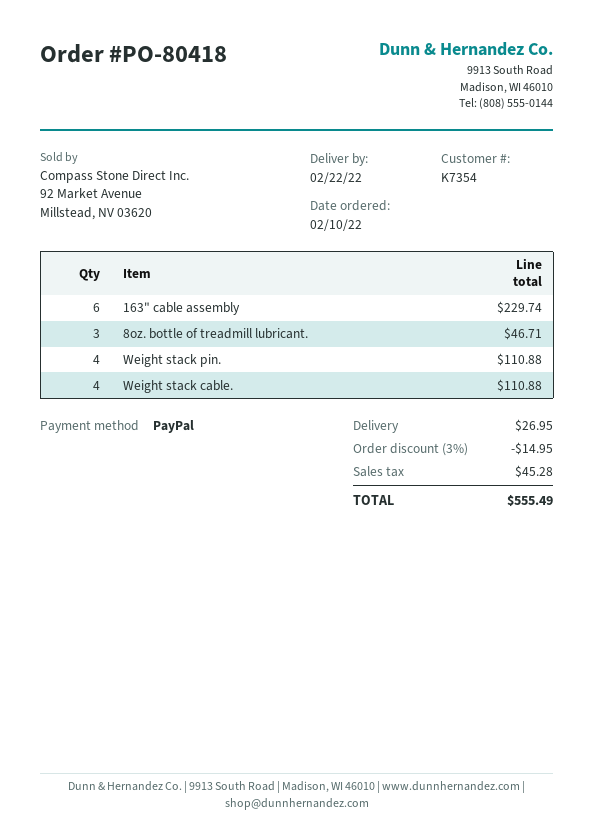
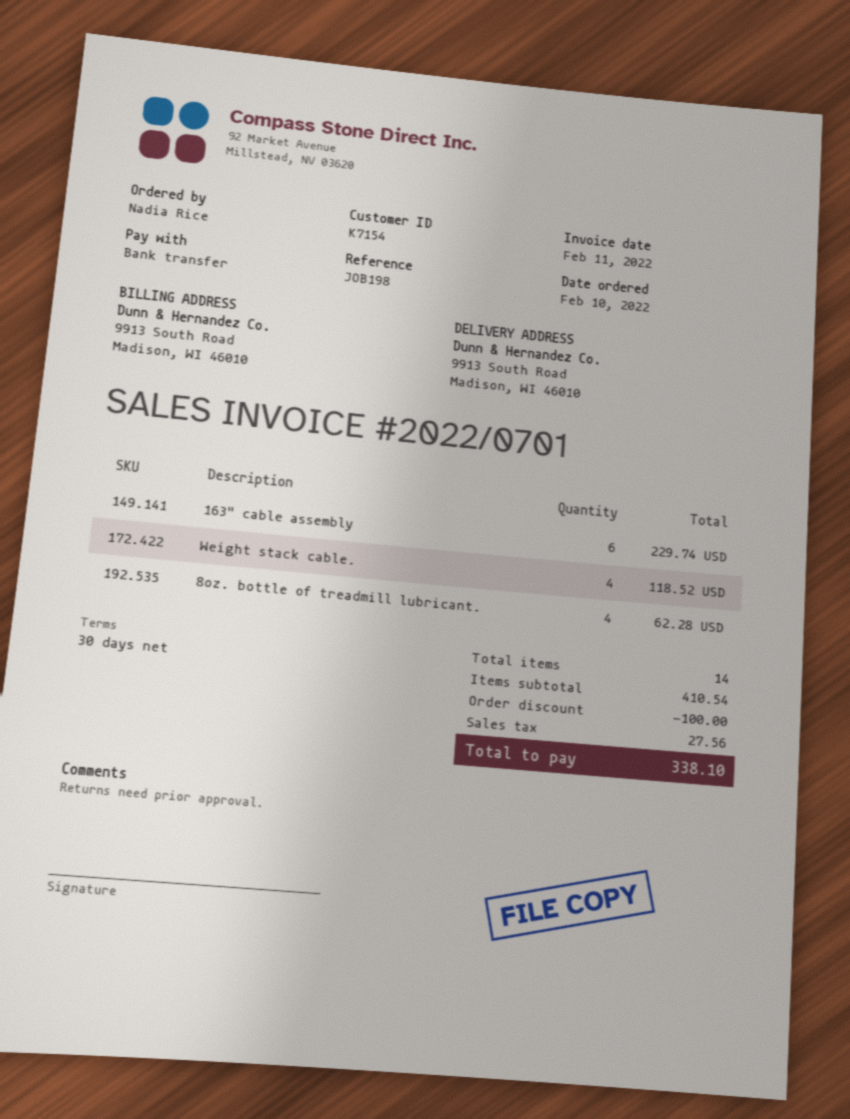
customer number: K7354 -> K7154
payment method: PayPal -> bank transfer
8oz. bottle of treadmill lubricant.: 3 for 46.71 -> 4 for 62.28
Weight stack pin.: 4 for 110.88 -> none
Weight stack cable.: 4 for 110.88 -> 4 for 118.52
discount: 14.95 -> 100.00
shipping: 26.95 -> none
tax: 45.28 -> 27.56
total: 555.49 -> 338.10

